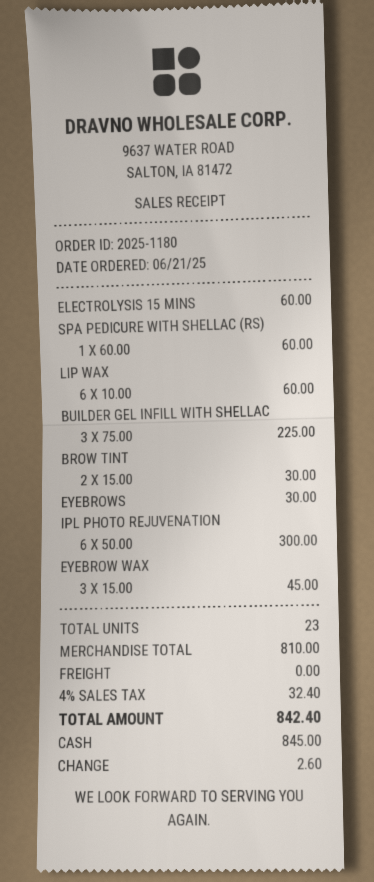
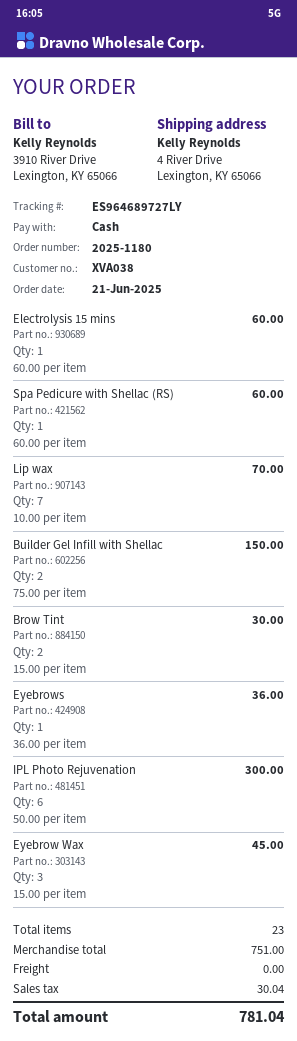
LIP WAX: 6 x 10.00 = 60.00 -> 7 x 10.00 = 70.00
BUILDER GEL INFILL WITH SHELLAC: 3 x 75.00 = 225.00 -> 2 x 75.00 = 150.00
EYEBROWS: 1 x 30.00 = 30.00 -> 1 x 36.00 = 36.00
subtotal: 810.00 -> 751.00
tax: 32.40 -> 30.04
total: 842.40 -> 781.04

